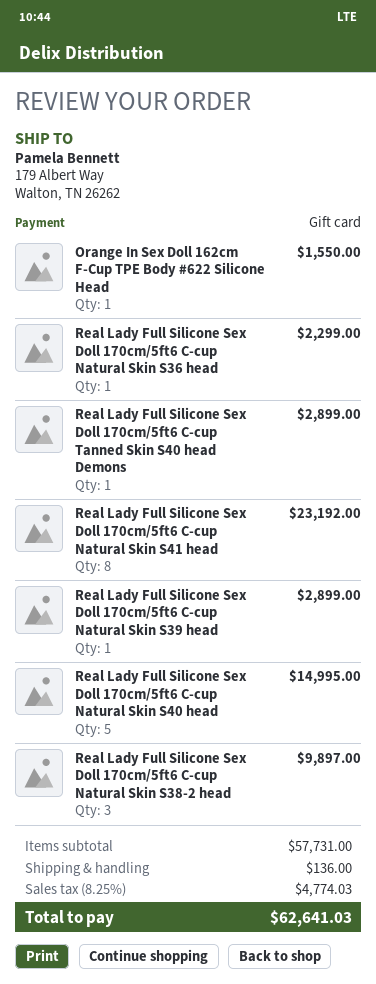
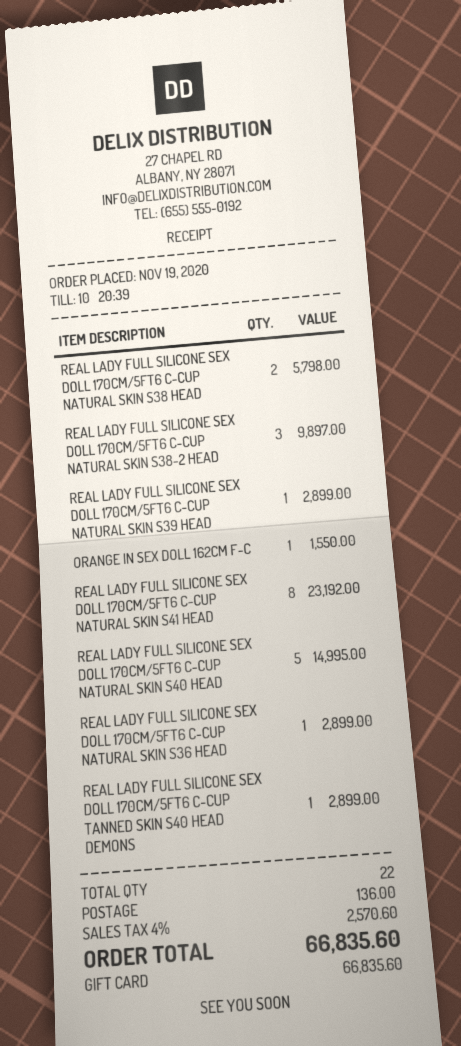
Real Lady Full Silicone Sex Doll 170cm/5ft6 C-cup Natural Skin S36 head: 1 for 2299.00 -> 1 for 2899.00
REAL LADY FULL SILICONE SEX DOLL 170CM/5FT6 C-CUP NATURAL SKIN S38 HEAD: none -> 2 for 5798.00
tax: 8.25% = 4774.03 -> 4% = 2570.60
total: 62641.03 -> 66835.60

